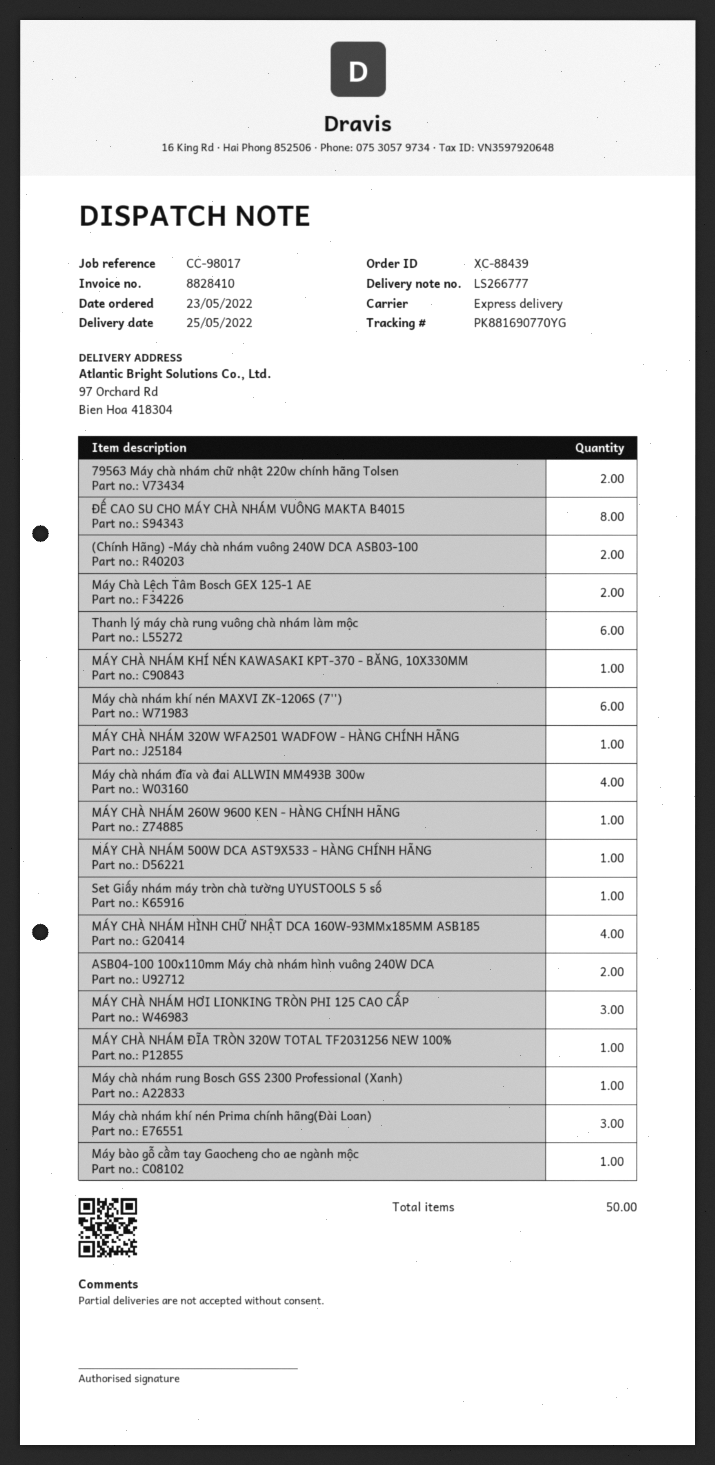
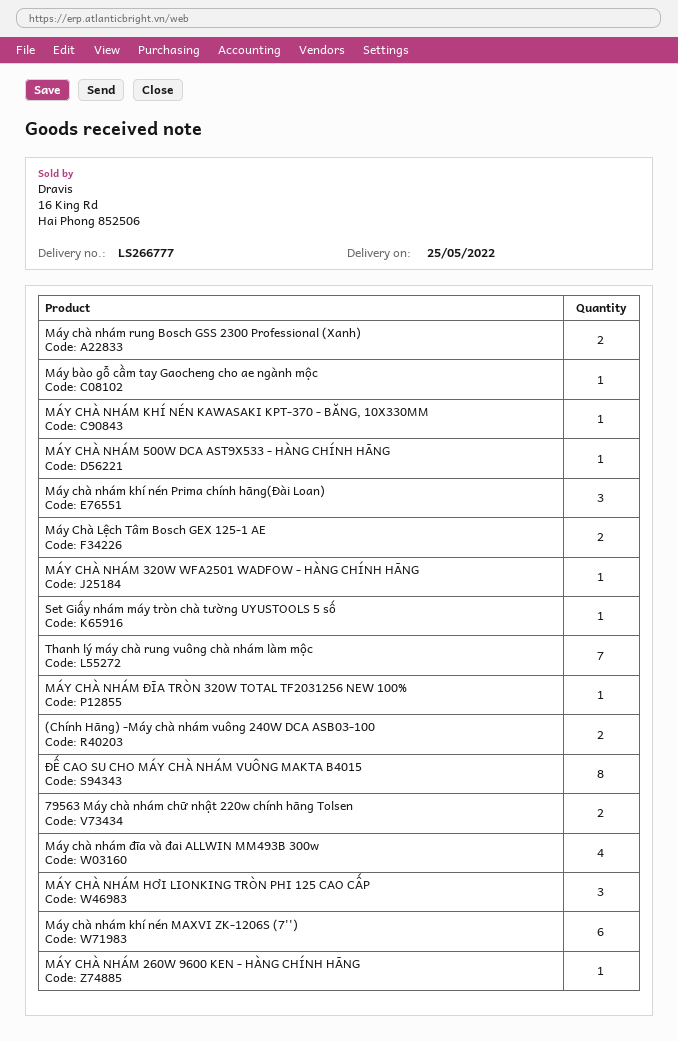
Thanh lý máy chà rung vuông chà nhám làm mộc: 6 -> 7
MÁY CHÀ NHÁM HÌNH CHỮ NHẬT DCA 160W-93MMx185MM ASB185: 4 -> none
ASB04-100 100x110mm Máy chà nhám hình vuông 240W DCA: 2 -> none
Máy chà nhám rung Bosch GSS 2300 Professional (Xanh): 1 -> 2

